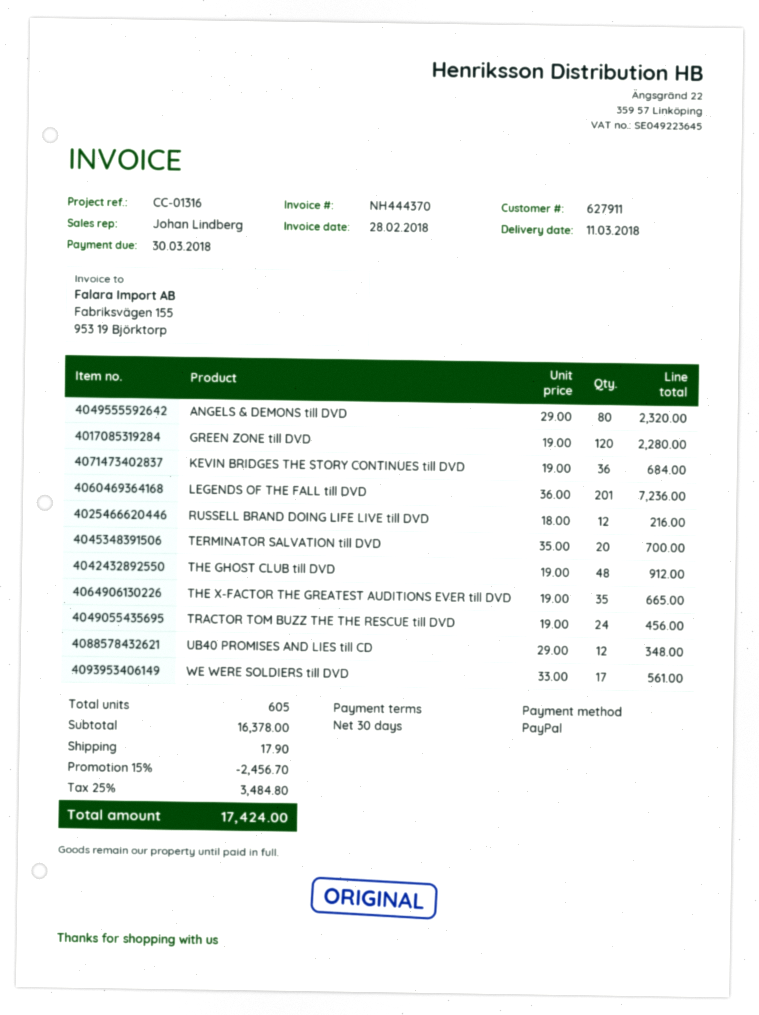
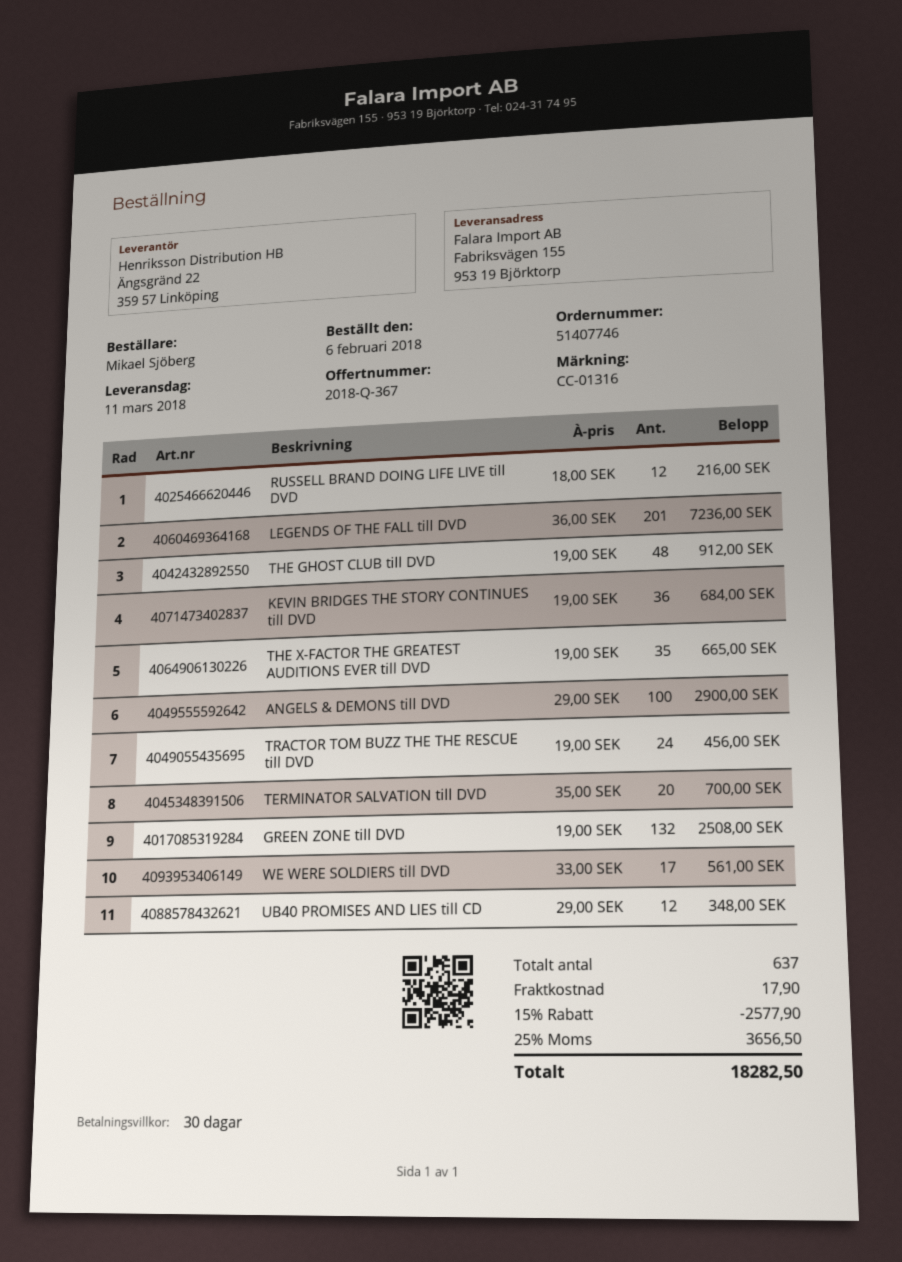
ANGELS & DEMONS till DVD: 80 x 29.00 = 2320.00 -> 100 x 29.00 = 2900.00
GREEN ZONE till DVD: 120 x 19.00 = 2280.00 -> 132 x 19.00 = 2508.00
total quantity: 605 -> 637
discount: 15% = 2456.70 -> 15% = 2577.90
tax: 25% = 3484.80 -> 25% = 3656.50
total: 17424.00 -> 18282.50

